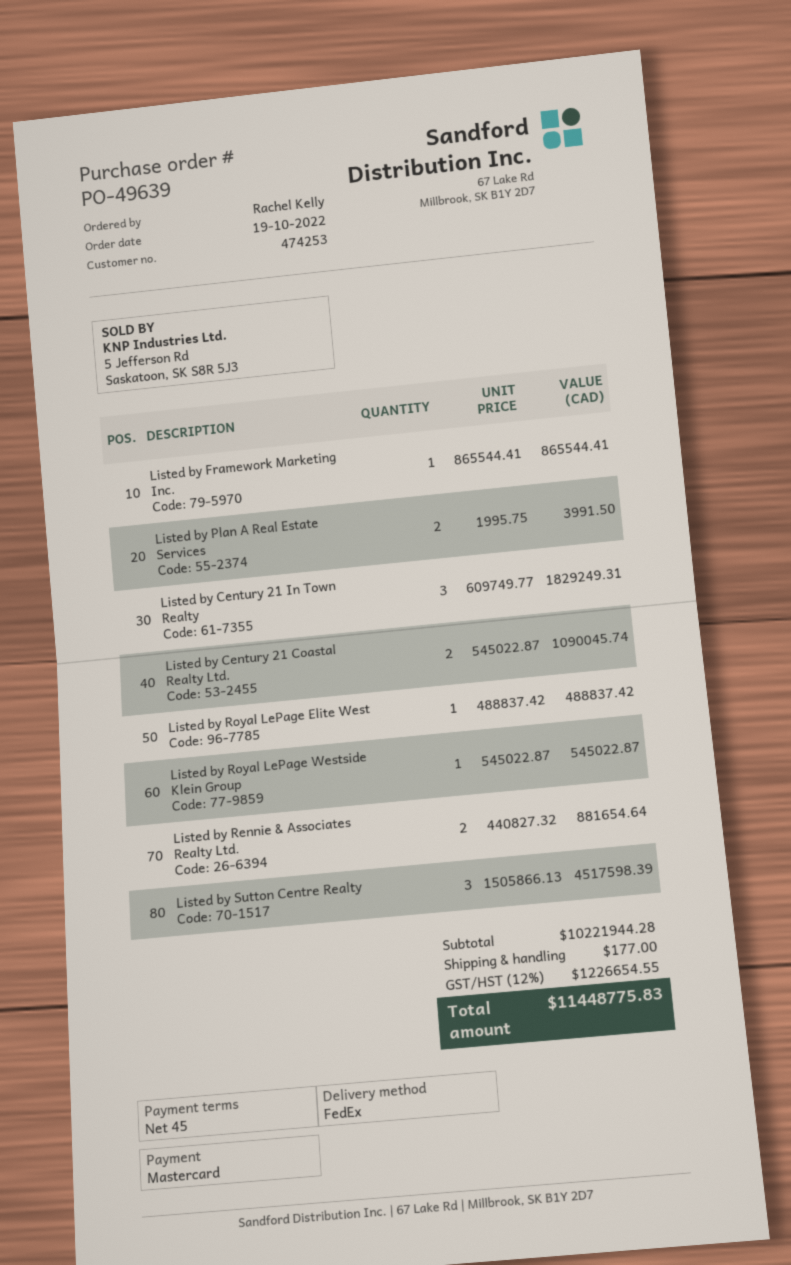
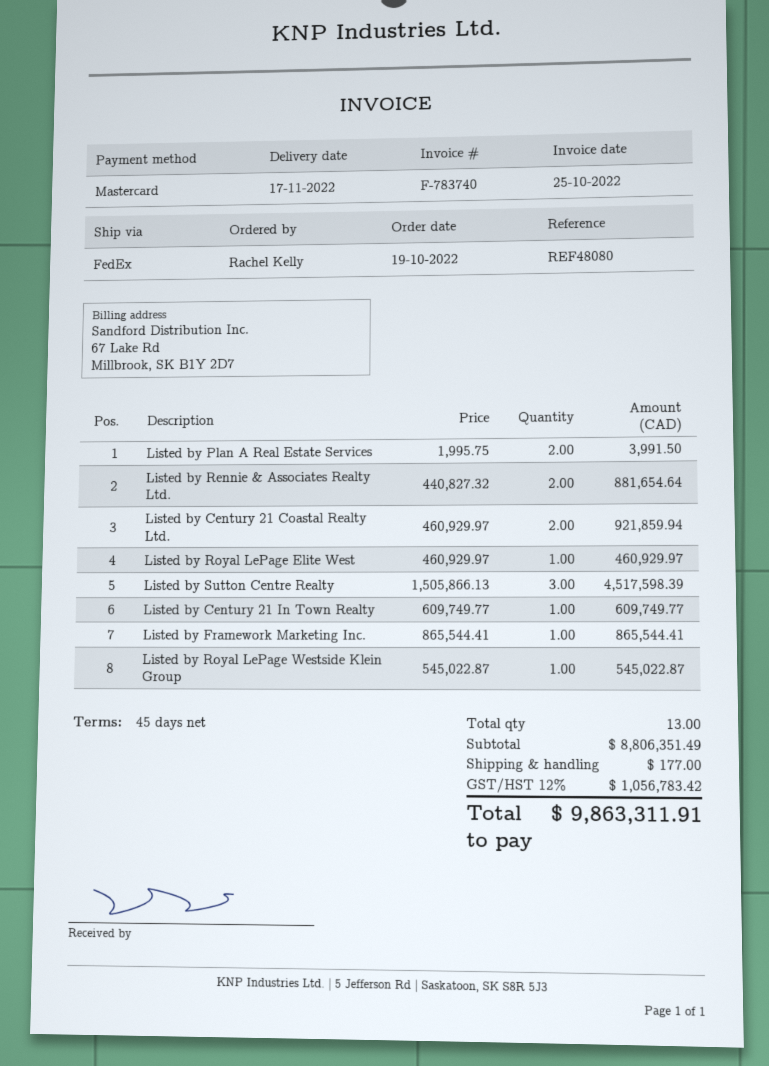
Listed by Century 21 In Town Realty: 3 x 609749.77 = 1829249.31 -> 1 x 609749.77 = 609749.77
Listed by Century 21 Coastal Realty Ltd.: 2 x 545022.87 = 1090045.74 -> 2 x 460929.97 = 921859.94
Listed by Royal LePage Elite West: 1 x 488837.42 = 488837.42 -> 1 x 460929.97 = 460929.97
subtotal: 10221944.28 -> 8806351.49
tax: 12% = 1226654.55 -> 12% = 1056783.42
total: 11448775.83 -> 9863311.91

